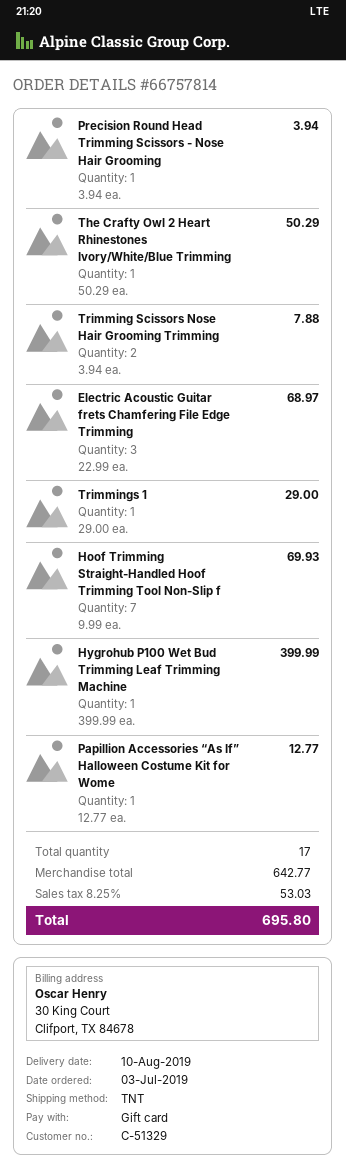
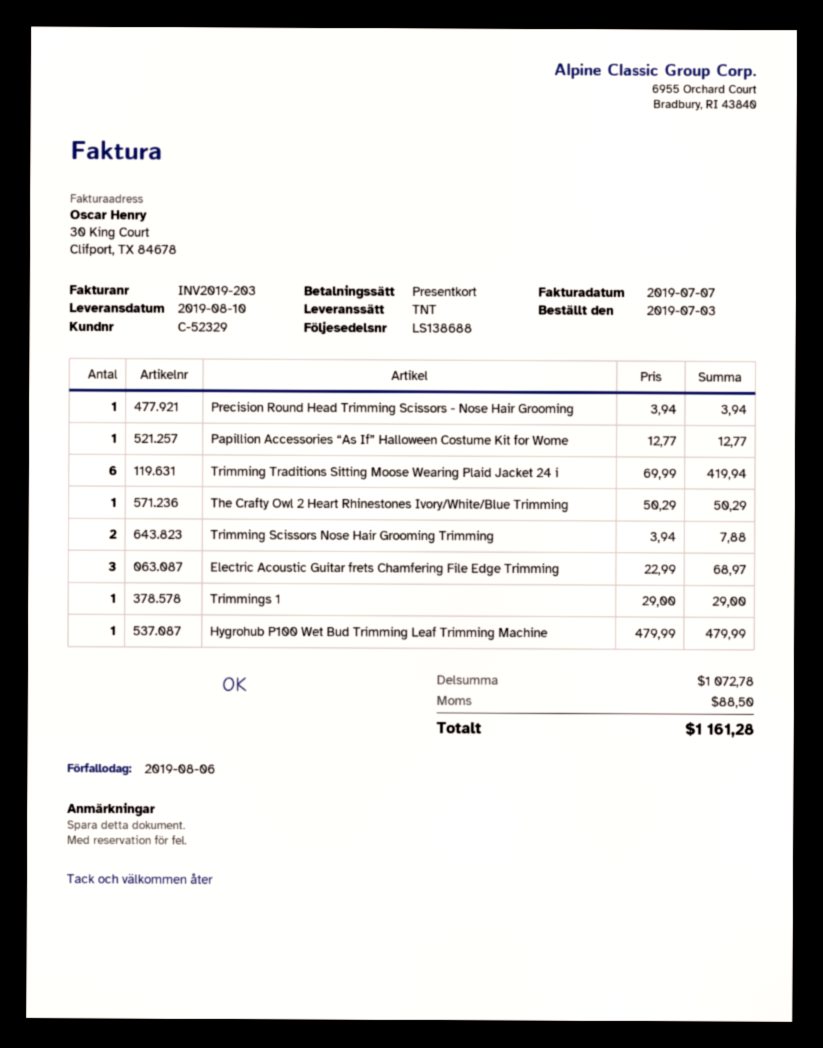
customer number: C-51329 -> C-52329
Hoof Trimming Straight-Handled Hoof Trimming Tool Non-Slip f: 7 x 9.99 = 69.93 -> none
Hygrohub P100 Wet Bud Trimming Leaf Trimming Machine: 1 x 399.99 = 399.99 -> 1 x 479.99 = 479.99
Trimming Traditions Sitting Moose Wearing Plaid Jacket 24 i: none -> 6 x 69.99 = 419.94
subtotal: 642.77 -> 1072.78
tax: 53.03 -> 88.50
total: 695.80 -> 1161.28

